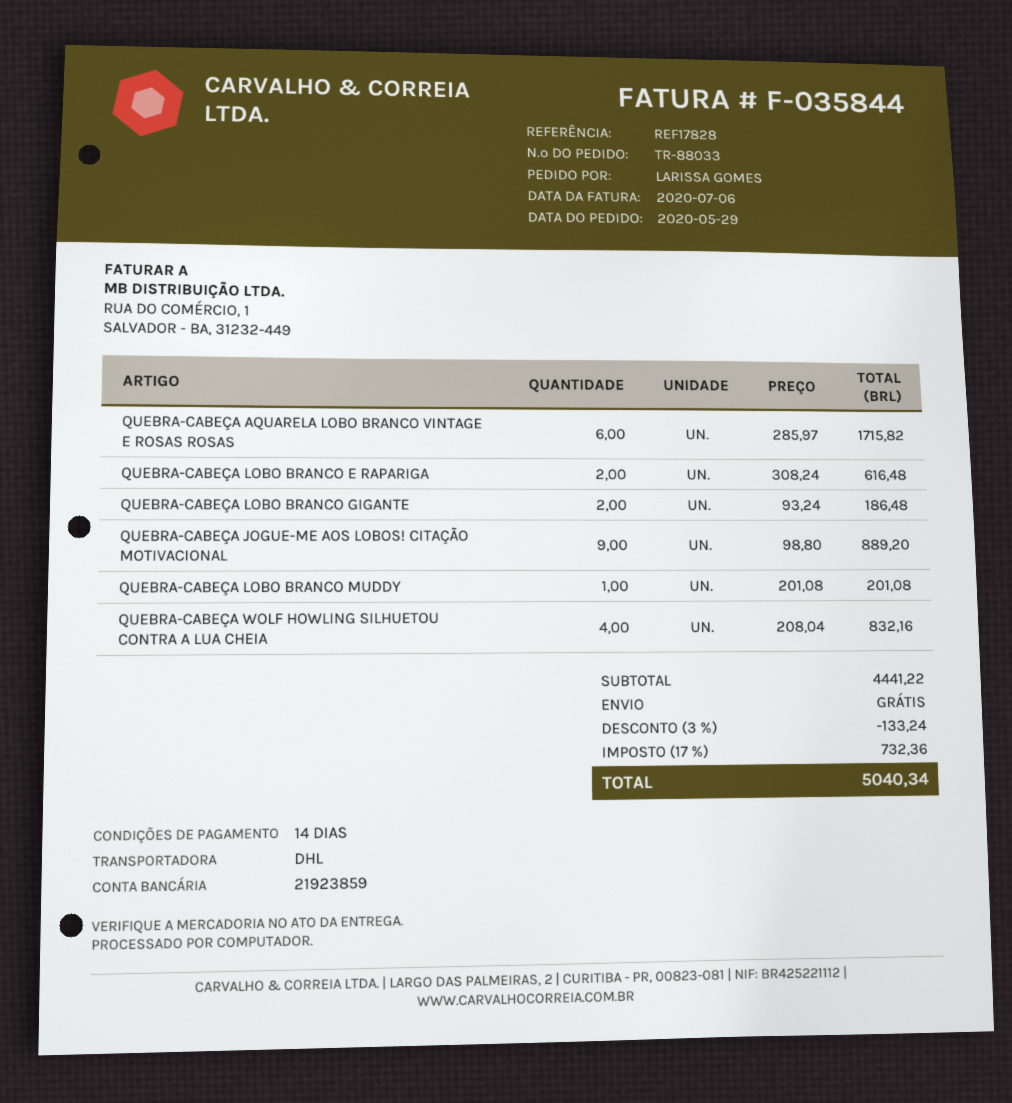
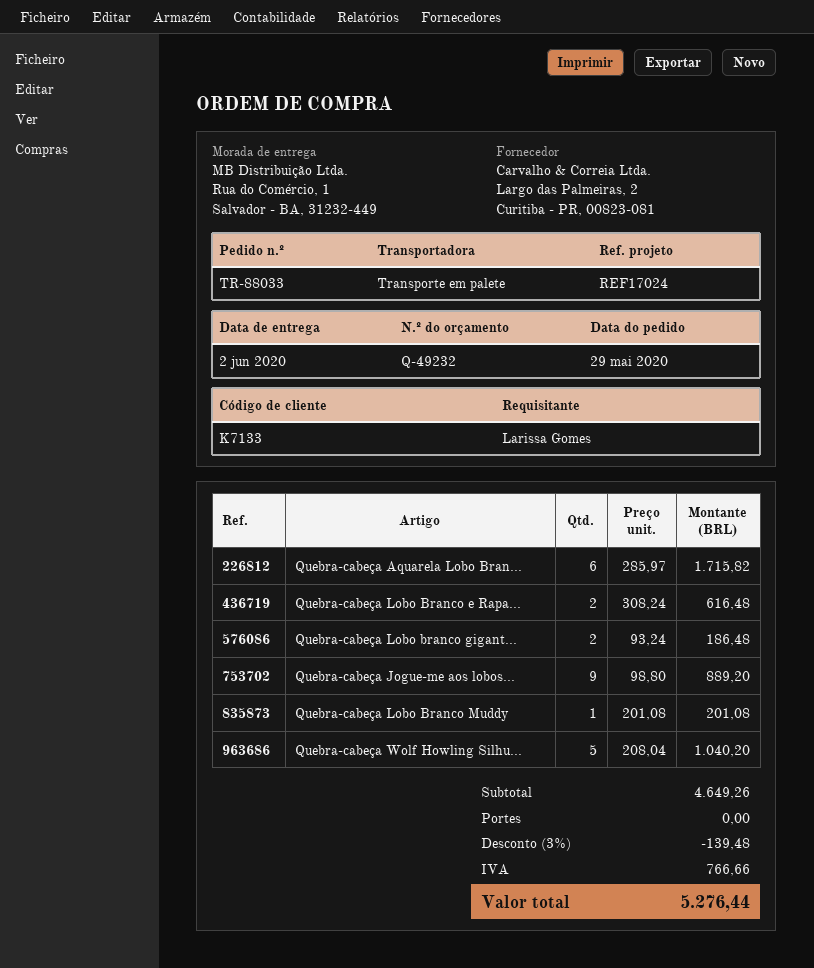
reference: REF17828 -> REF17024
shipping method: DHL -> pallet freight
QUEBRA-CABEÇA WOLF HOWLING SILHUETOU CONTRA A LUA CHEIA: 4 x 208.04 = 832.16 -> 5 x 208.04 = 1040.20
subtotal: 4441.22 -> 4649.26
discount: 3% = 133.24 -> 3% = 139.48
tax: 732.36 -> 766.66
total: 5040.34 -> 5276.44

